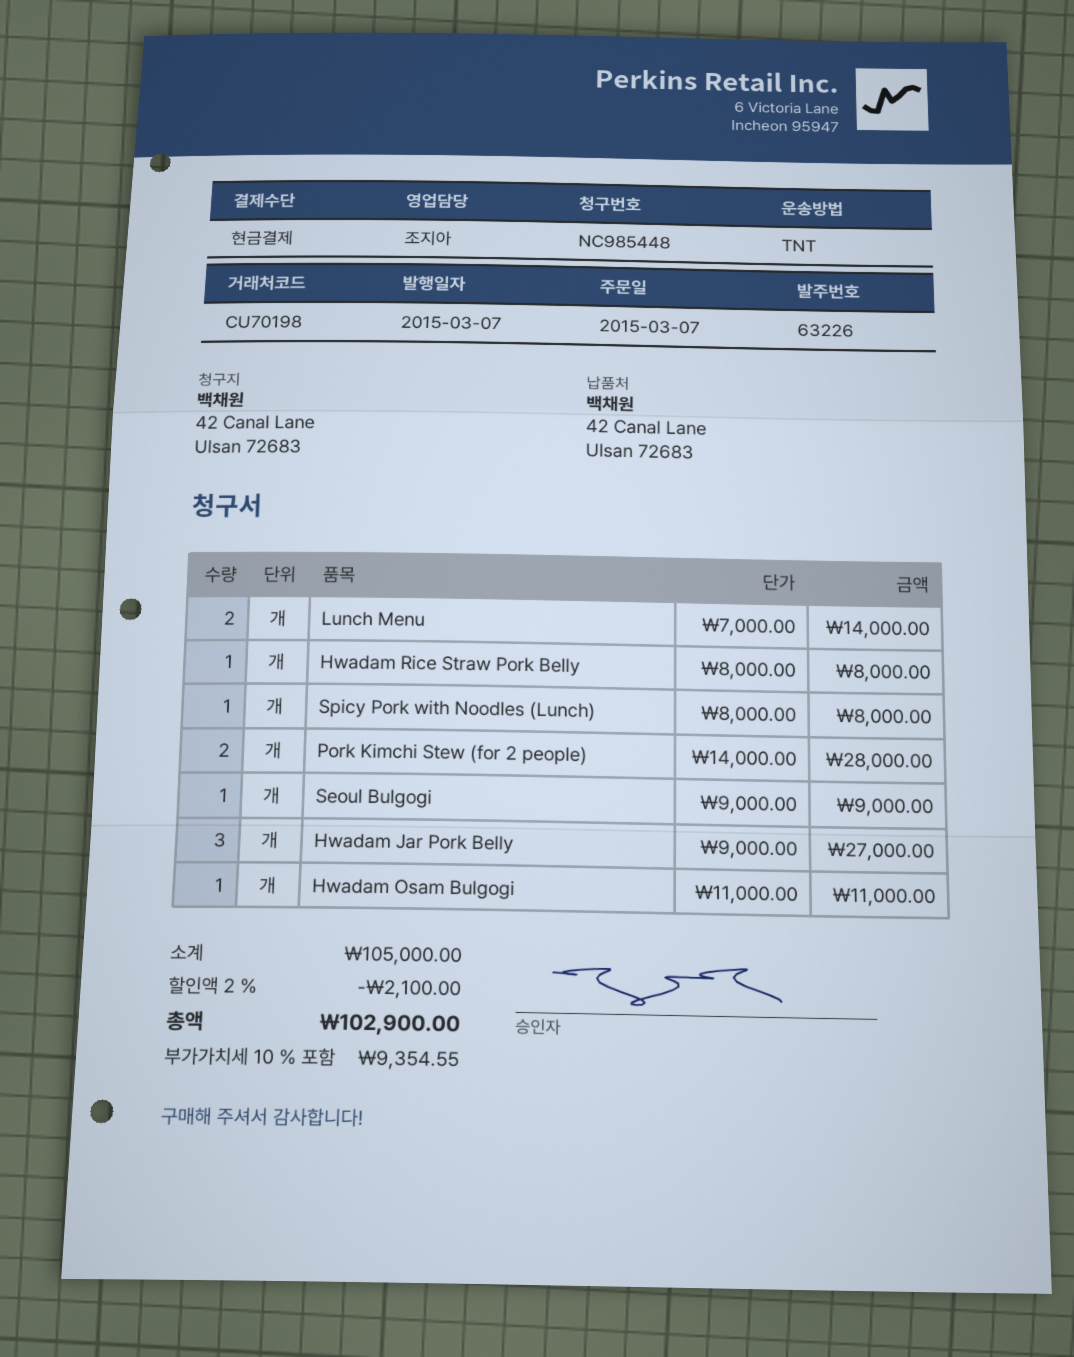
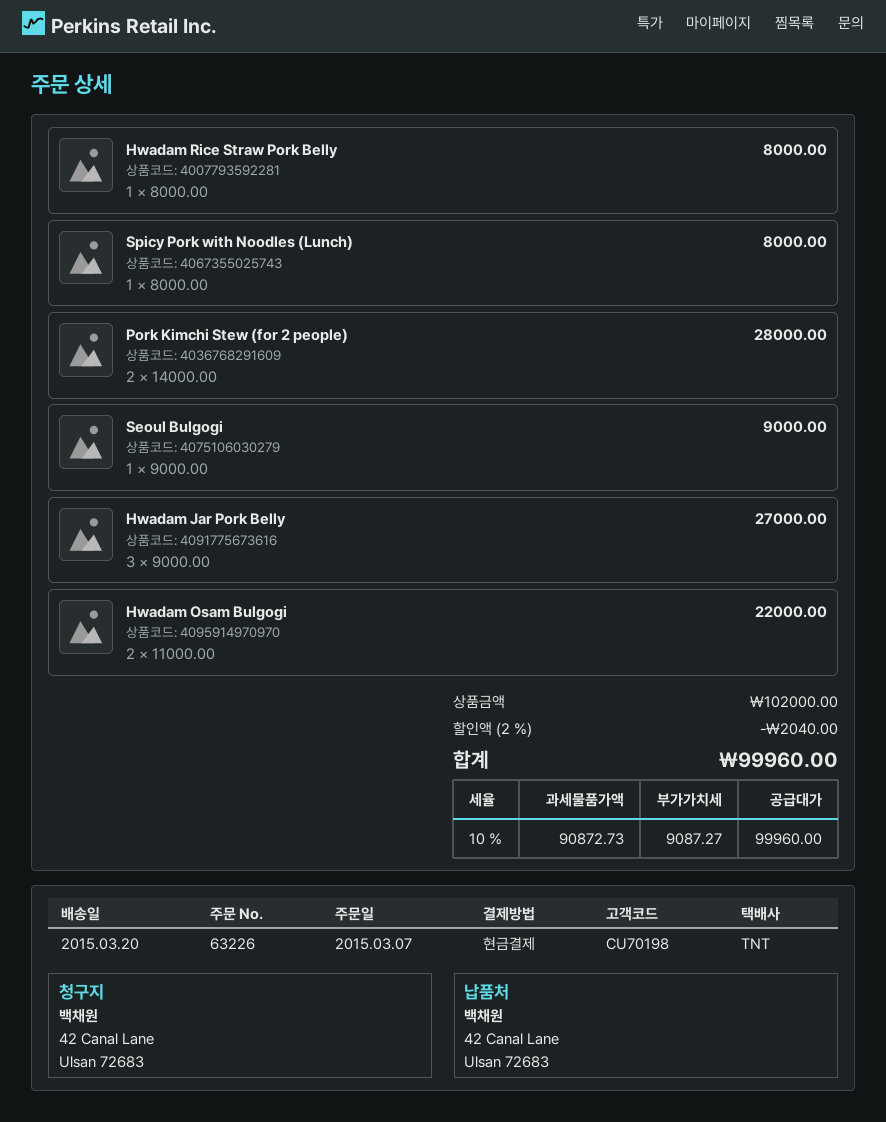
Lunch Menu: 2 x 7000.00 = 14000.00 -> none
Hwadam Osam Bulgogi: 1 x 11000.00 = 11000.00 -> 2 x 11000.00 = 22000.00
subtotal: 105000.00 -> 102000.00
discount: 2% = 2100.00 -> 2% = 2040.00
tax: 10% = 9354.55 -> 10% = 9087.27
total: 102900.00 -> 99960.00

